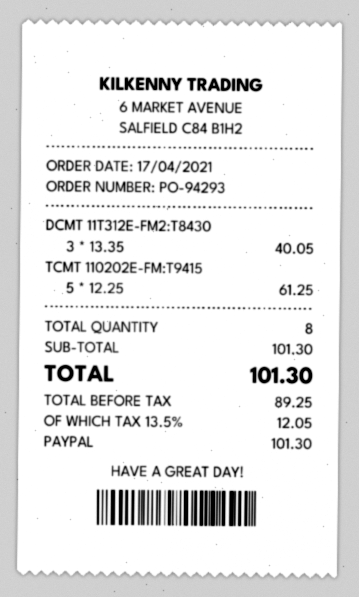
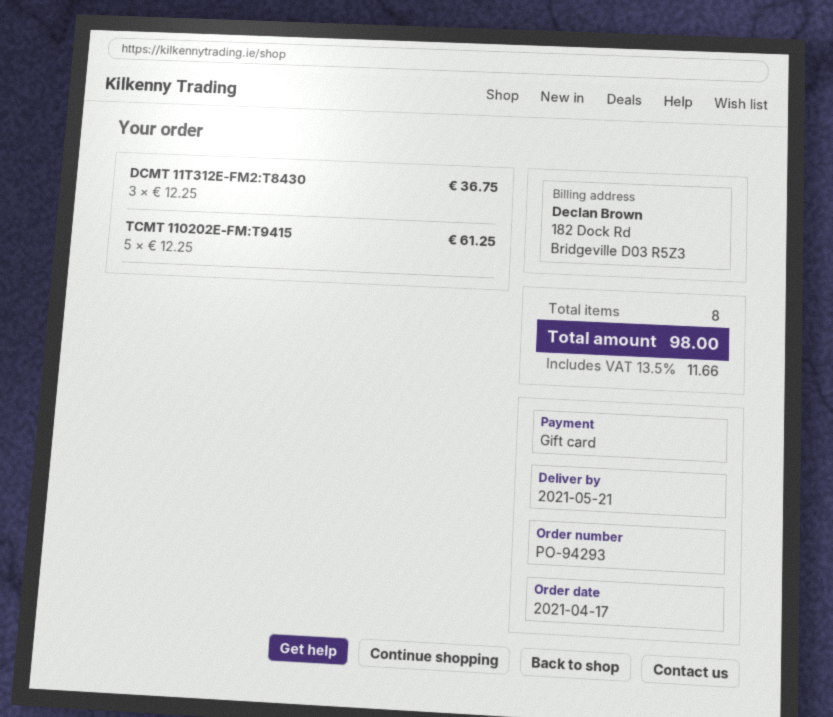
payment method: PayPal -> gift card
DCMT 11T312E-FM2:T8430: 3 x 13.35 = 40.05 -> 3 x 12.25 = 36.75
tax: 13.5% = 12.05 -> 13.5% = 11.66
total: 101.30 -> 98.00

